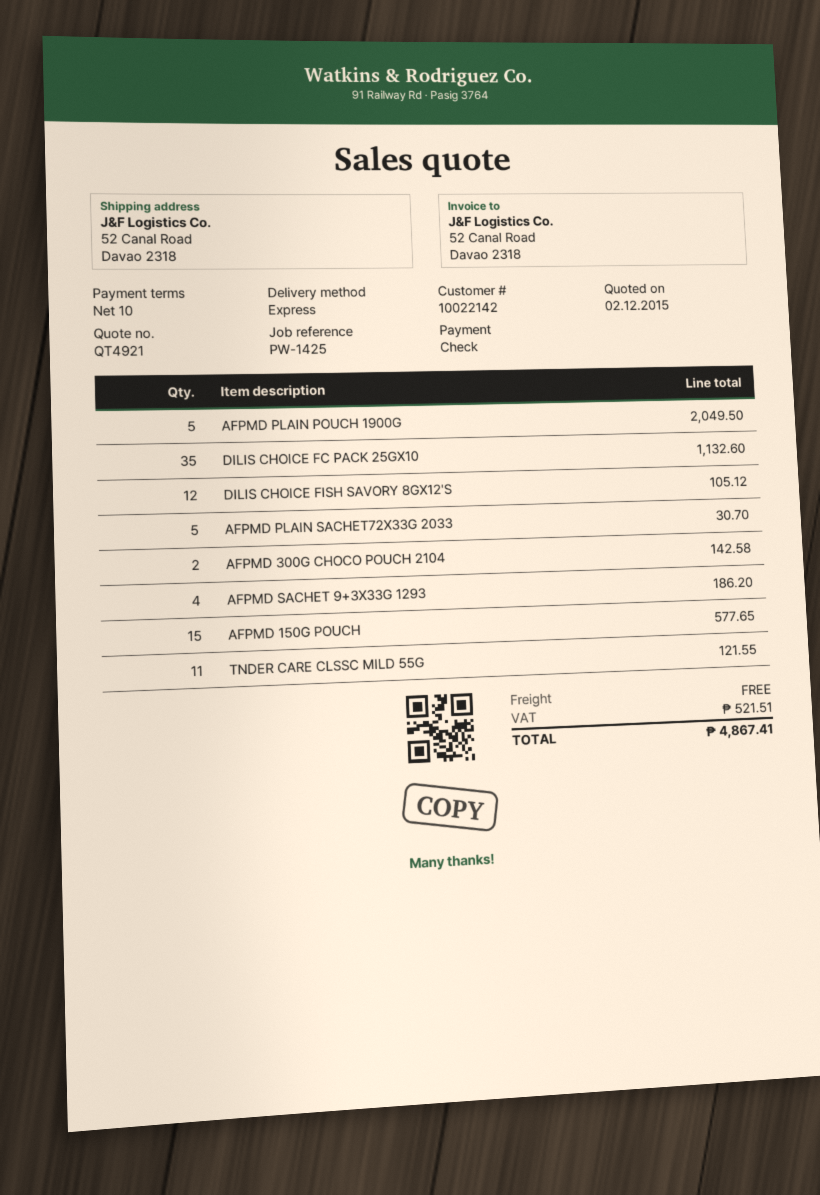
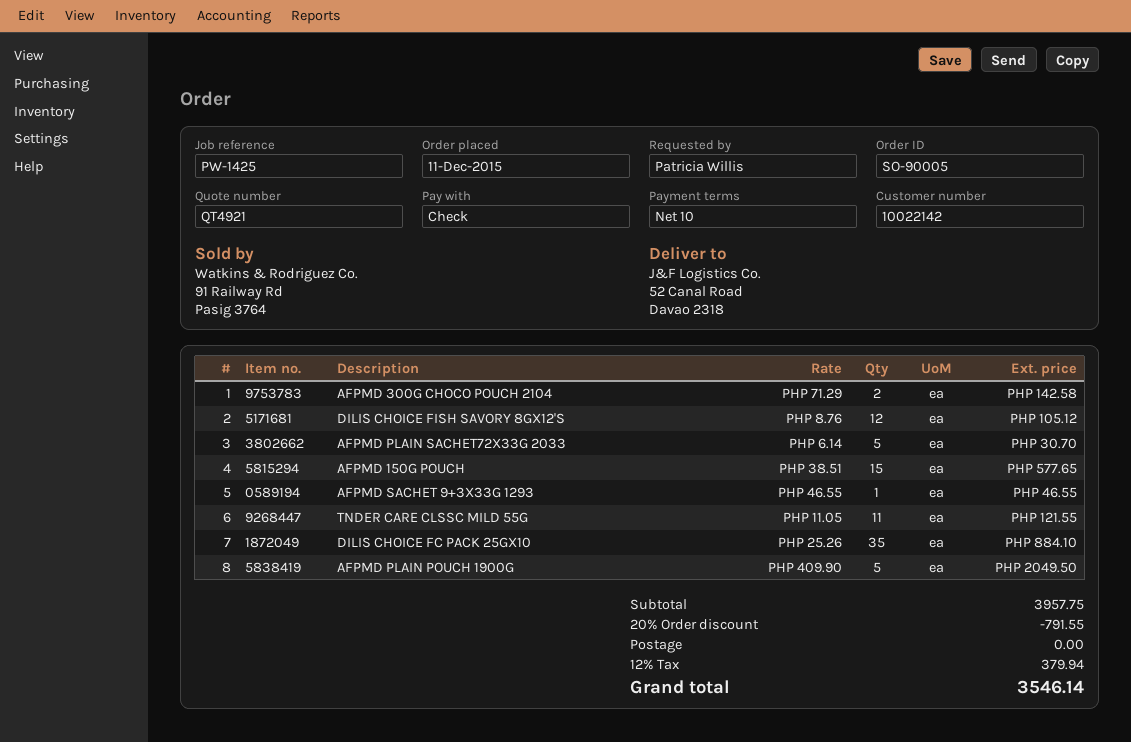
DILIS CHOICE FC PACK 25GX10: 35 for 1132.60 -> 35 for 884.10
AFPMD SACHET 9+3X33G 1293: 4 for 186.20 -> 1 for 46.55
discount: none -> 20% = 791.55
tax: 521.51 -> 379.94
total: 4867.41 -> 3546.14

